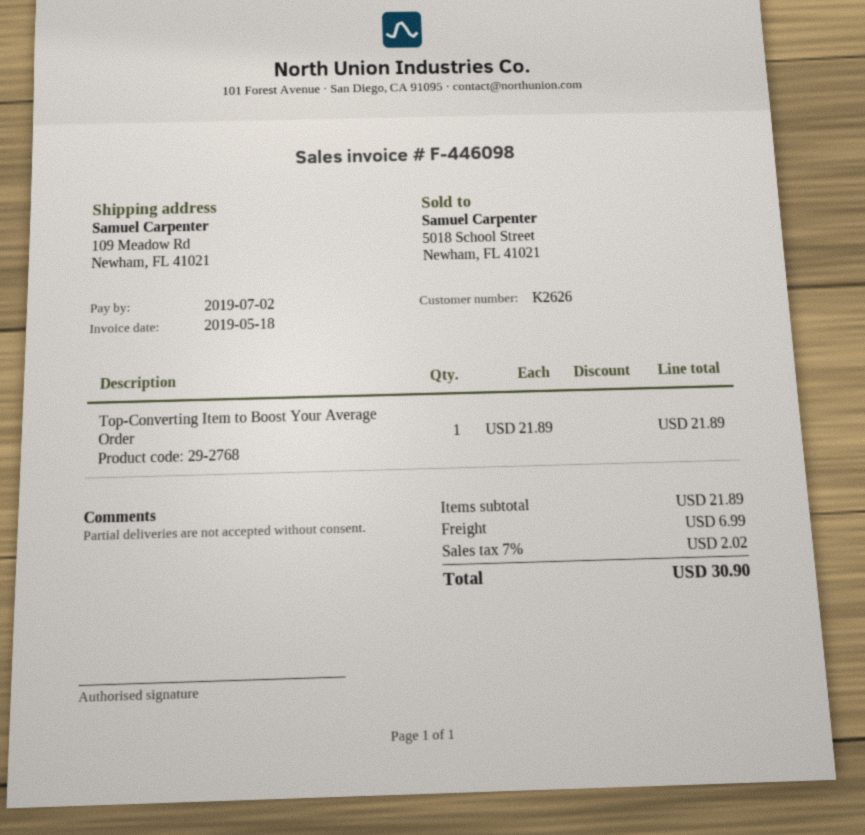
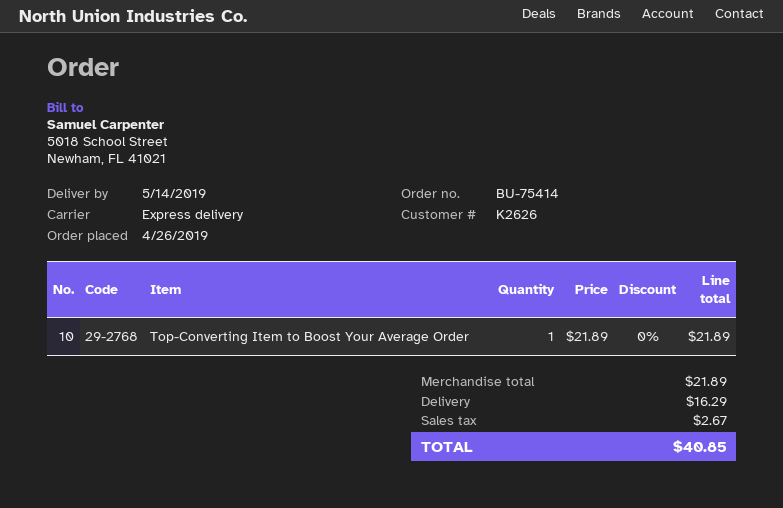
shipping: 6.99 -> 16.29
tax: 2.02 -> 2.67
total: 30.90 -> 40.85

